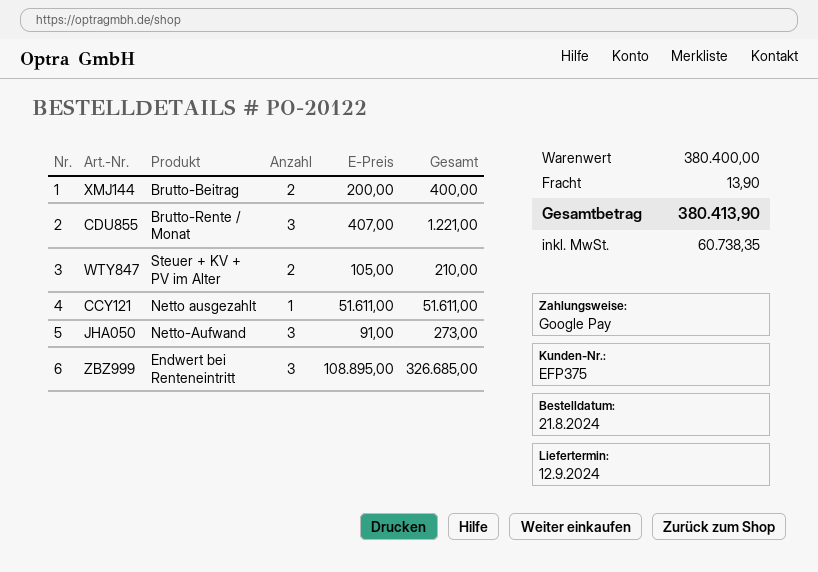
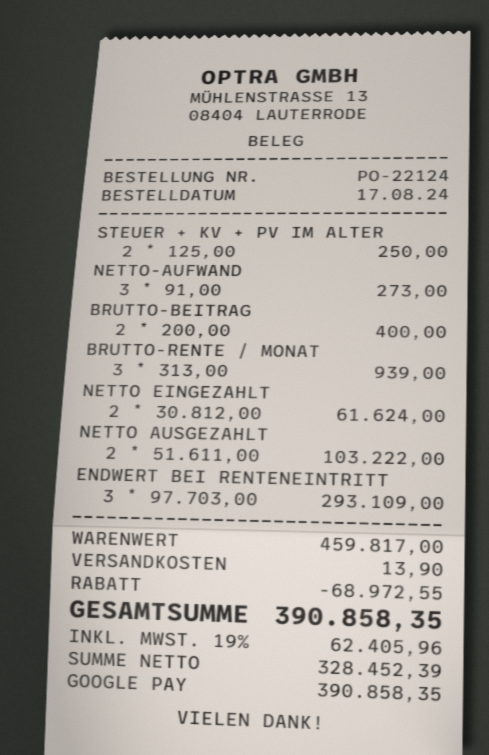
order number: PO-20122 -> PO-22124
order date: 2024-08-21 -> 2024-08-17
Brutto-Rente / Monat: 3 x 407.00 = 1221.00 -> 3 x 313.00 = 939.00
Steuer + KV + PV im Alter: 2 x 105.00 = 210.00 -> 2 x 125.00 = 250.00
Netto ausgezahlt: 1 x 51611.00 = 51611.00 -> 2 x 51611.00 = 103222.00
Endwert bei Renteneintritt: 3 x 108895.00 = 326685.00 -> 3 x 97703.00 = 293109.00
NETTO EINGEZAHLT: none -> 2 x 30812.00 = 61624.00
subtotal: 380400.00 -> 459817.00
discount: none -> 68972.55
tax: 60738.35 -> 62405.96
total: 380413.90 -> 390858.35

